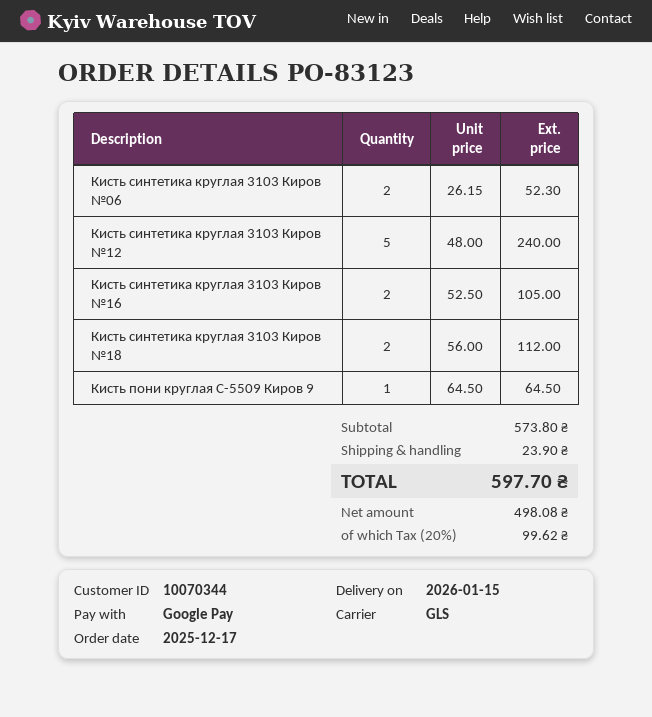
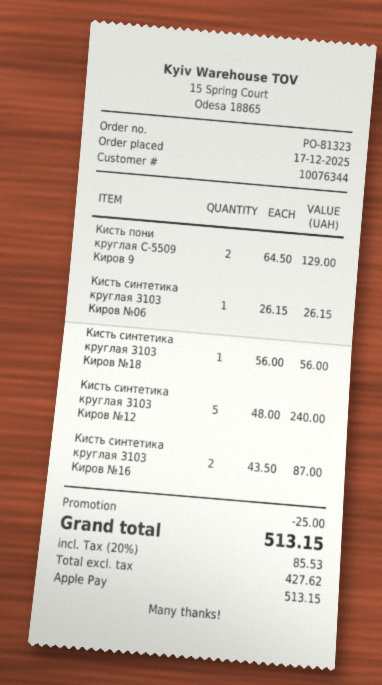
order number: PO-83123 -> PO-81323
customer number: 10070344 -> 10076344
payment method: Google Pay -> Apple Pay
Кисть синтетика круглая 3103 Киров №06: 2 x 26.15 = 52.30 -> 1 x 26.15 = 26.15
Кисть синтетика круглая 3103 Киров №16: 2 x 52.50 = 105.00 -> 2 x 43.50 = 87.00
Кисть синтетика круглая 3103 Киров №18: 2 x 56.00 = 112.00 -> 1 x 56.00 = 56.00
Кисть пони круглая С-5509 Киров 9: 1 x 64.50 = 64.50 -> 2 x 64.50 = 129.00
discount: none -> 25.00
shipping: 23.90 -> none
net: 498.08 -> 427.62
tax: 20% = 99.62 -> 20% = 85.53
total: 597.70 -> 513.15

